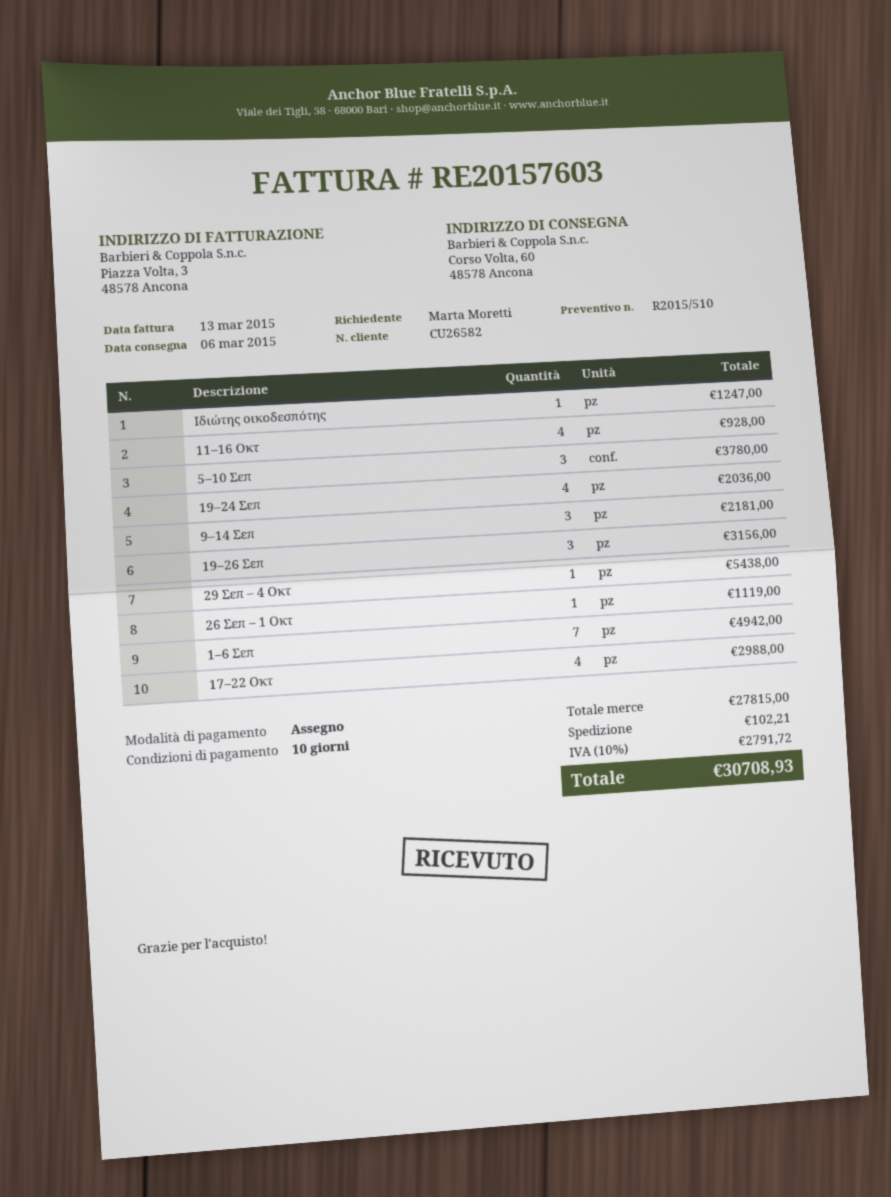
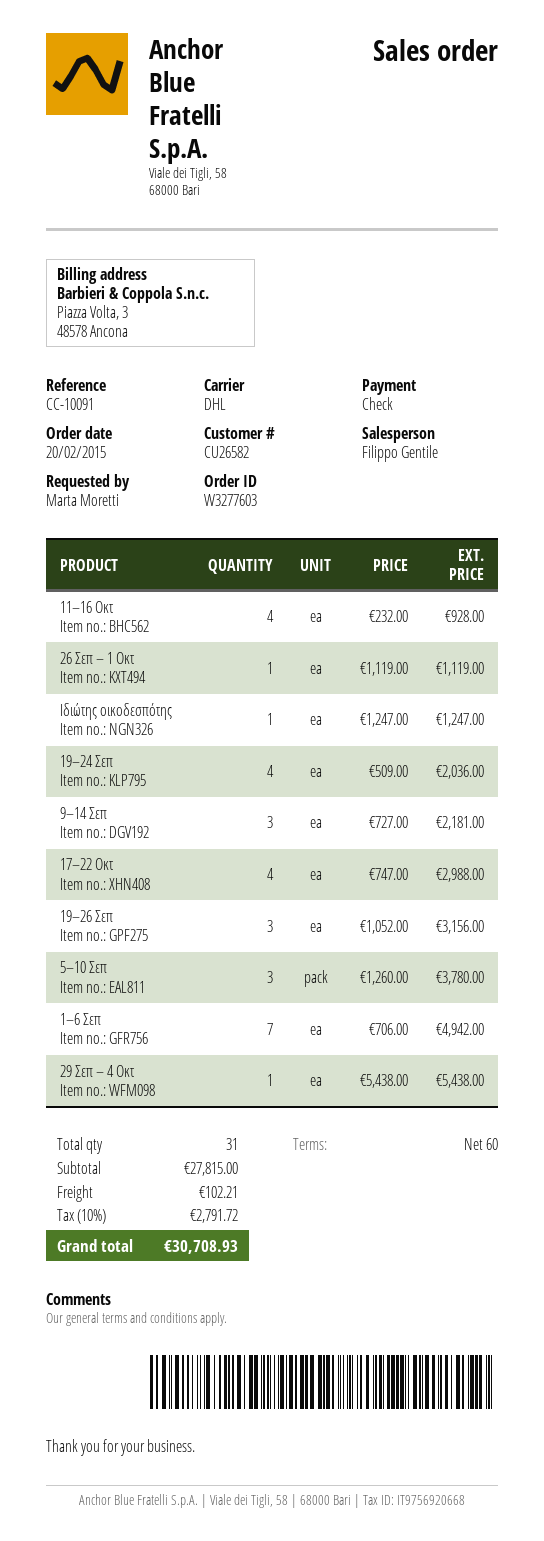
payment terms: 10 days -> 60 days

